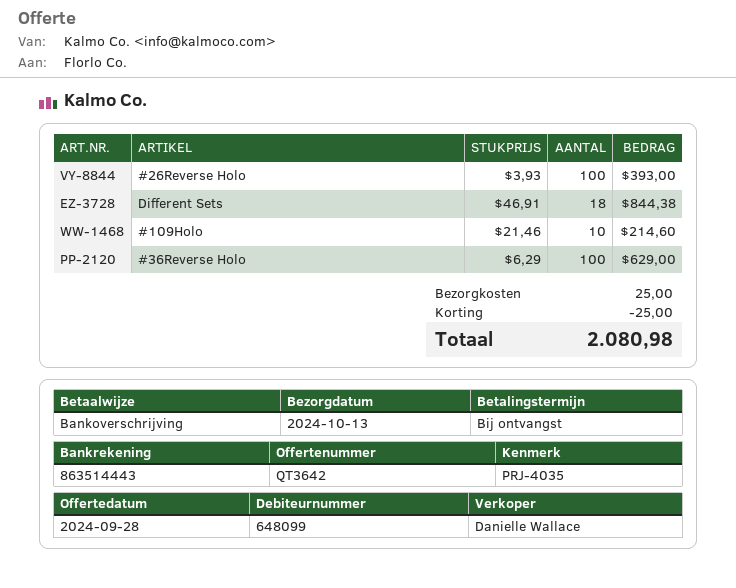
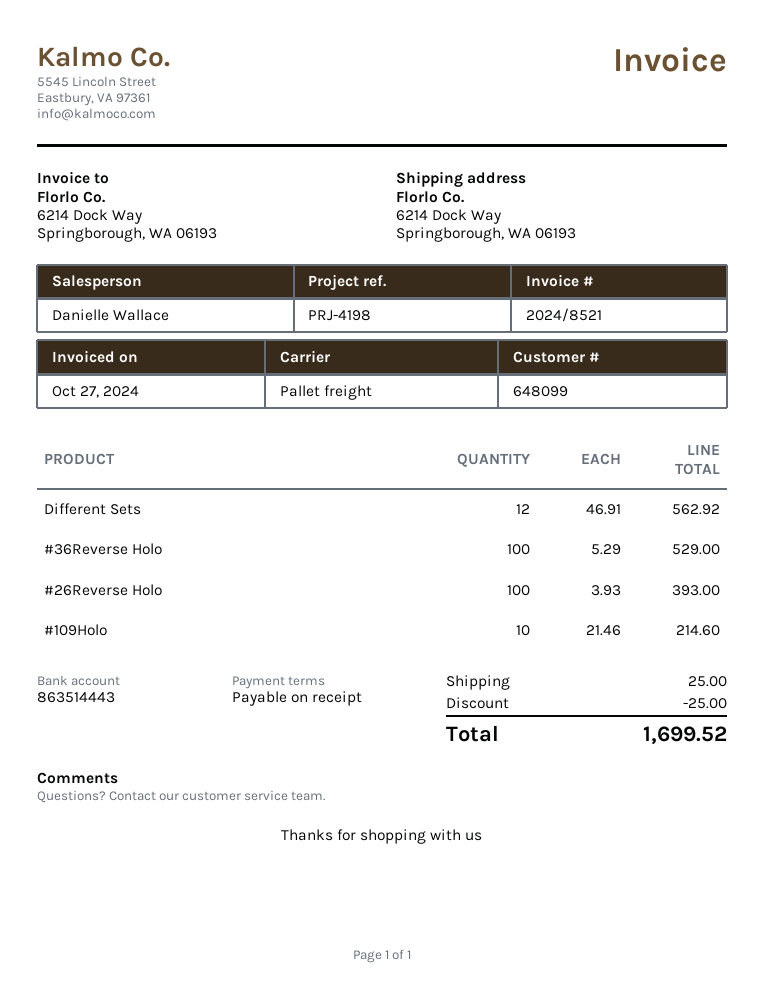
reference: PRJ-4035 -> PRJ-4198
Different Sets: 18 x 46.91 = 844.38 -> 12 x 46.91 = 562.92
#36Reverse Holo: 100 x 6.29 = 629.00 -> 100 x 5.29 = 529.00
total: 2080.98 -> 1699.52

